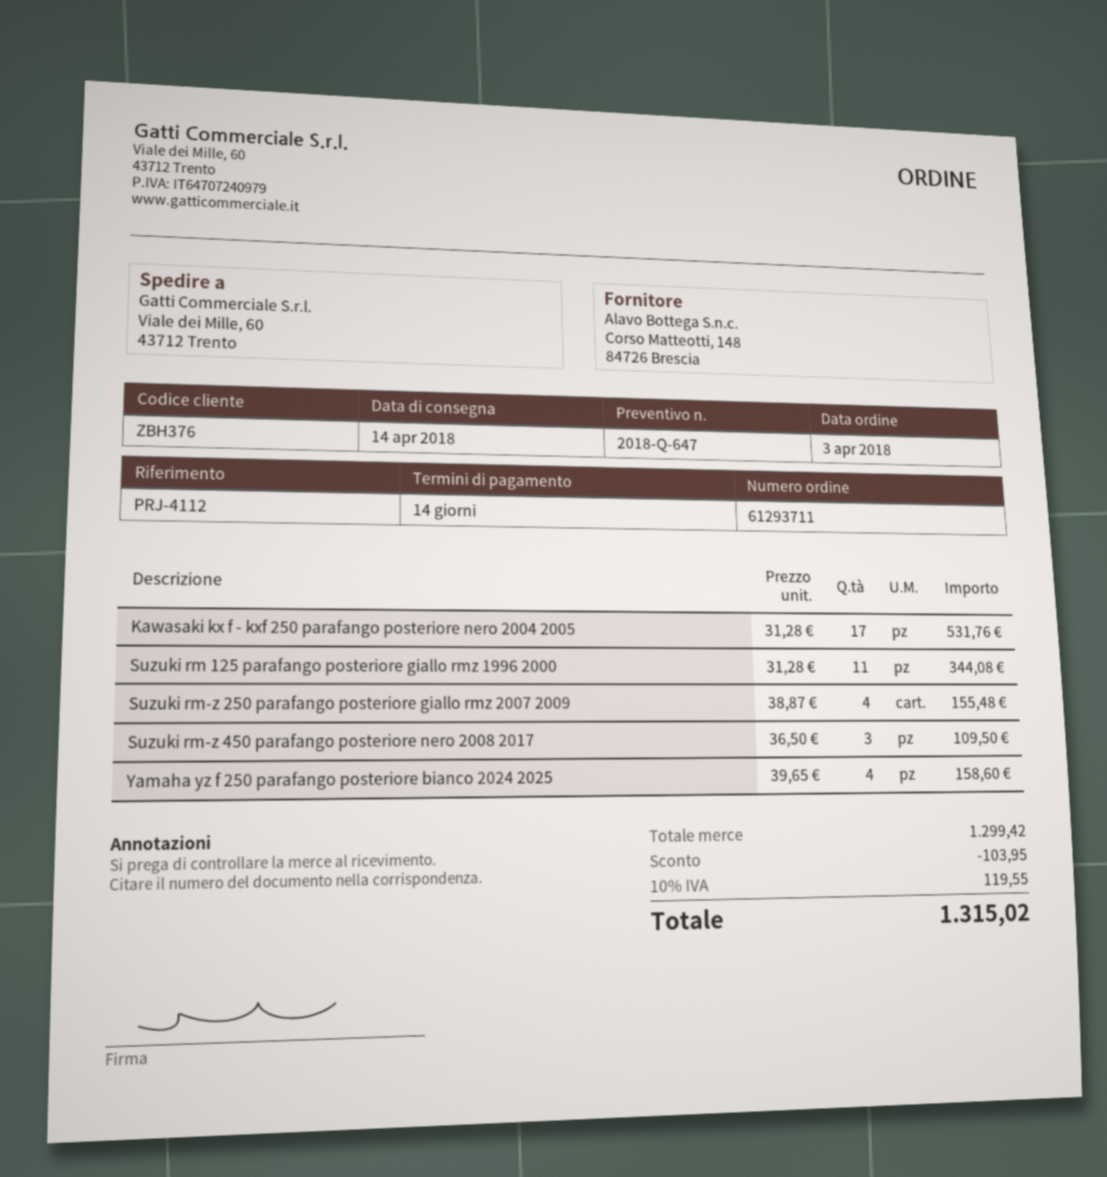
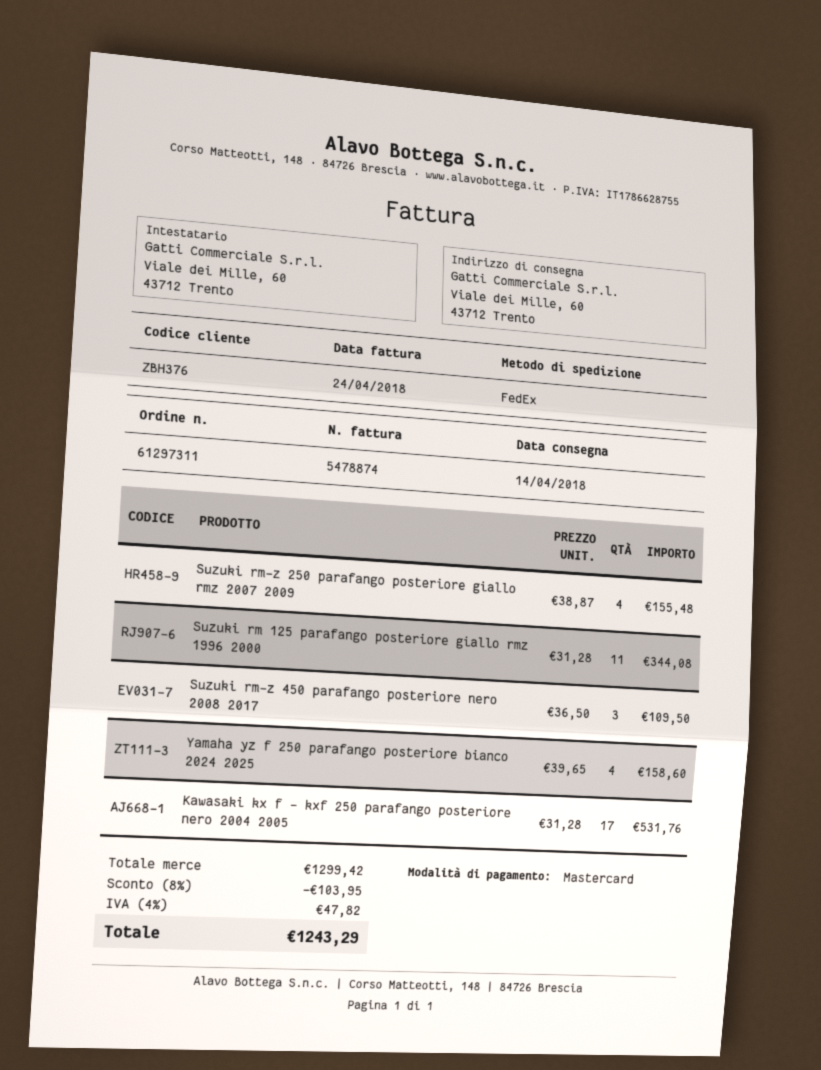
order number: 61293711 -> 61297311
tax: 10% = 119.55 -> 4% = 47.82
total: 1315.02 -> 1243.29

